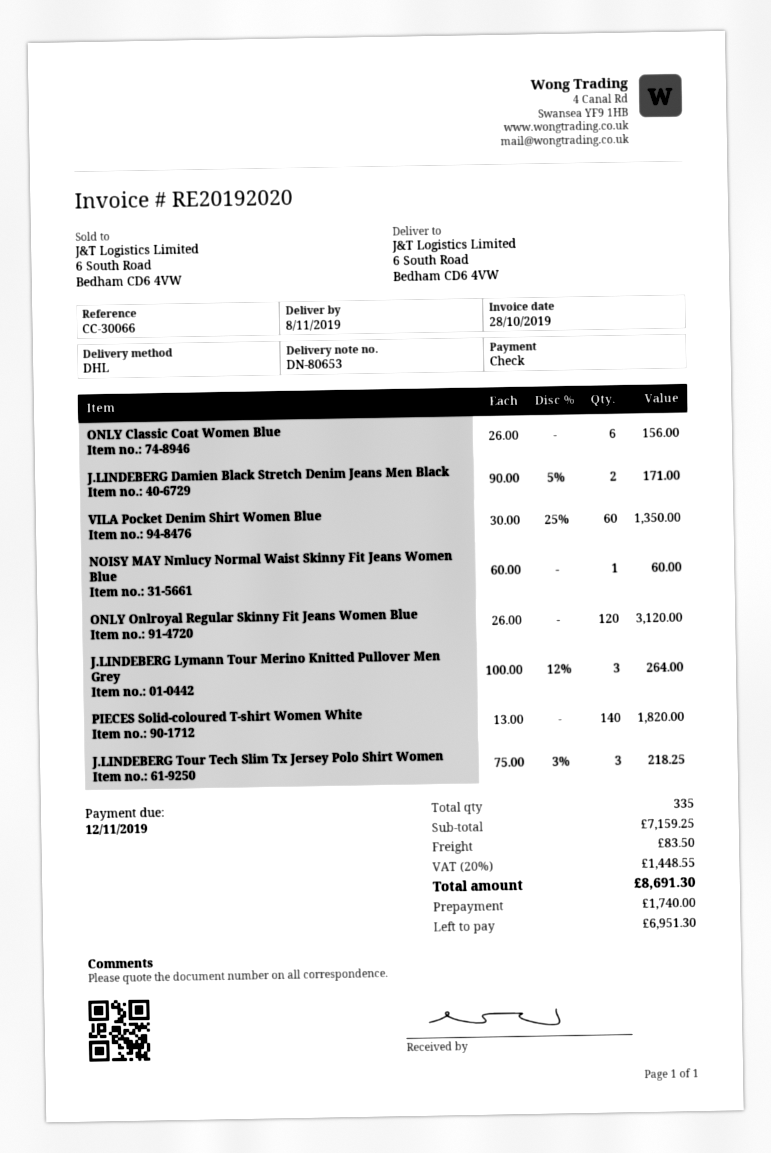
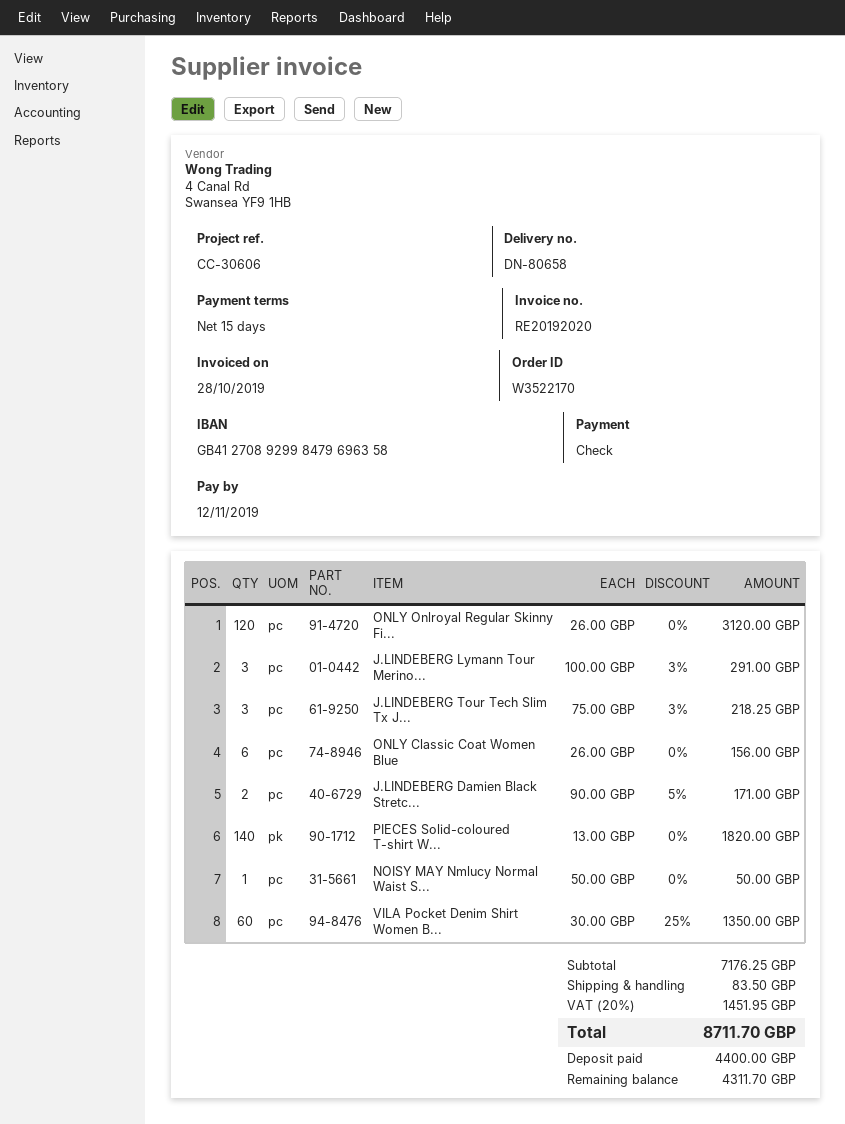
delivery note number: DN-80653 -> DN-80658
reference: CC-30066 -> CC-30606
NOISY MAY Nmlucy Normal Waist Skinny Fit Jeans Women Blue: 1 x 60.00 = 60.00 -> 1 x 50.00 = 50.00
J.LINDEBERG Lymann Tour Merino Knitted Pullover Men Grey: 3 x 100.00 - 12% = 264.00 -> 3 x 100.00 - 3% = 291.00
subtotal: 7159.25 -> 7176.25
tax: 20% = 1448.55 -> 20% = 1451.95
total: 8691.30 -> 8711.70
deposit: 1740.00 -> 4400.00
balance: 6951.30 -> 4311.70

